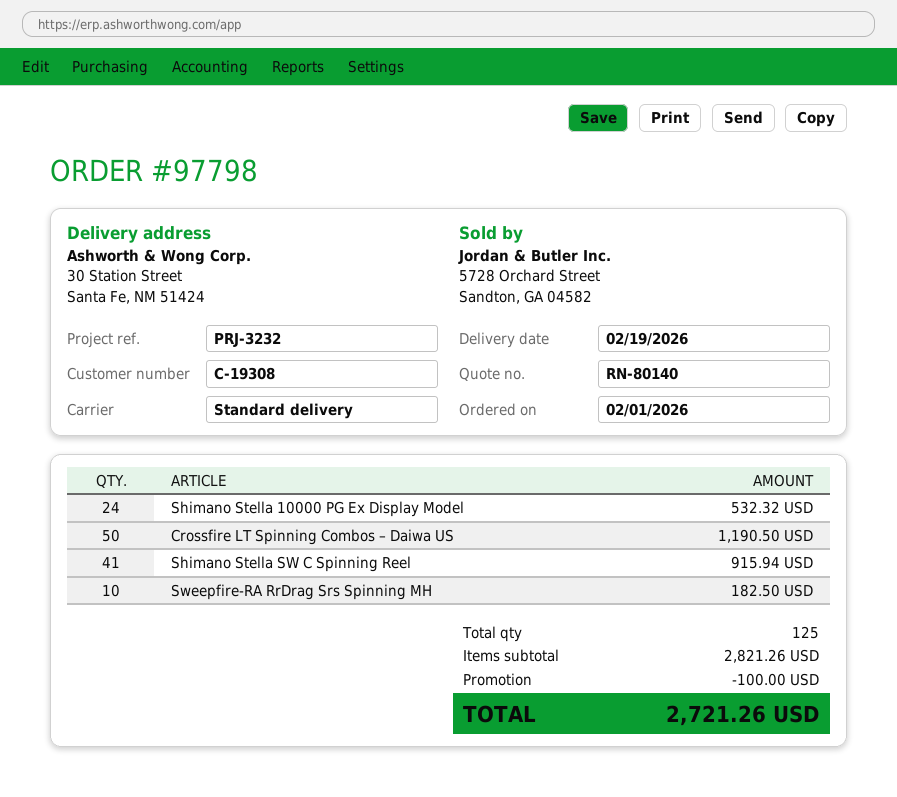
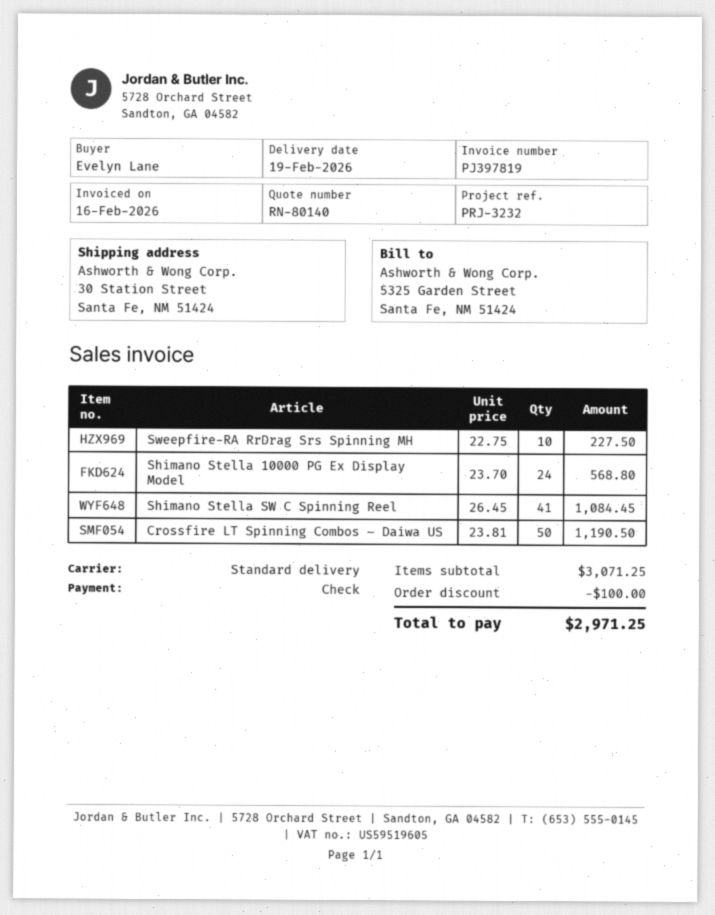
Shimano Stella 10000 PG Ex Display Model: 24 for 532.32 -> 24 for 568.80
Shimano Stella SW C Spinning Reel: 41 for 915.94 -> 41 for 1084.45
Sweepfire-RA RrDrag Srs Spinning MH: 10 for 182.50 -> 10 for 227.50
subtotal: 2821.26 -> 3071.25
total: 2721.26 -> 2971.25

